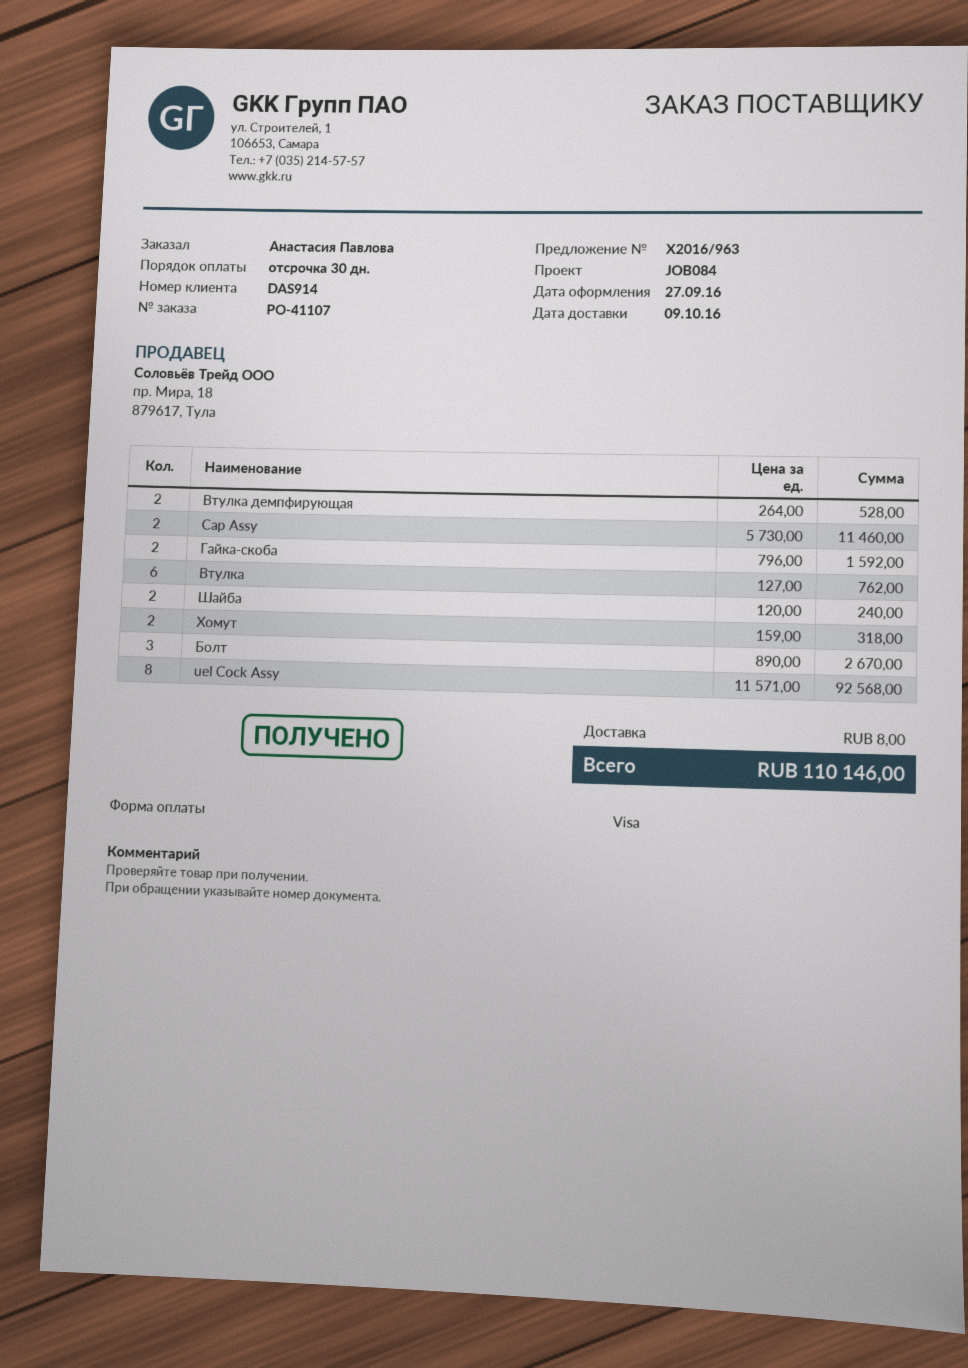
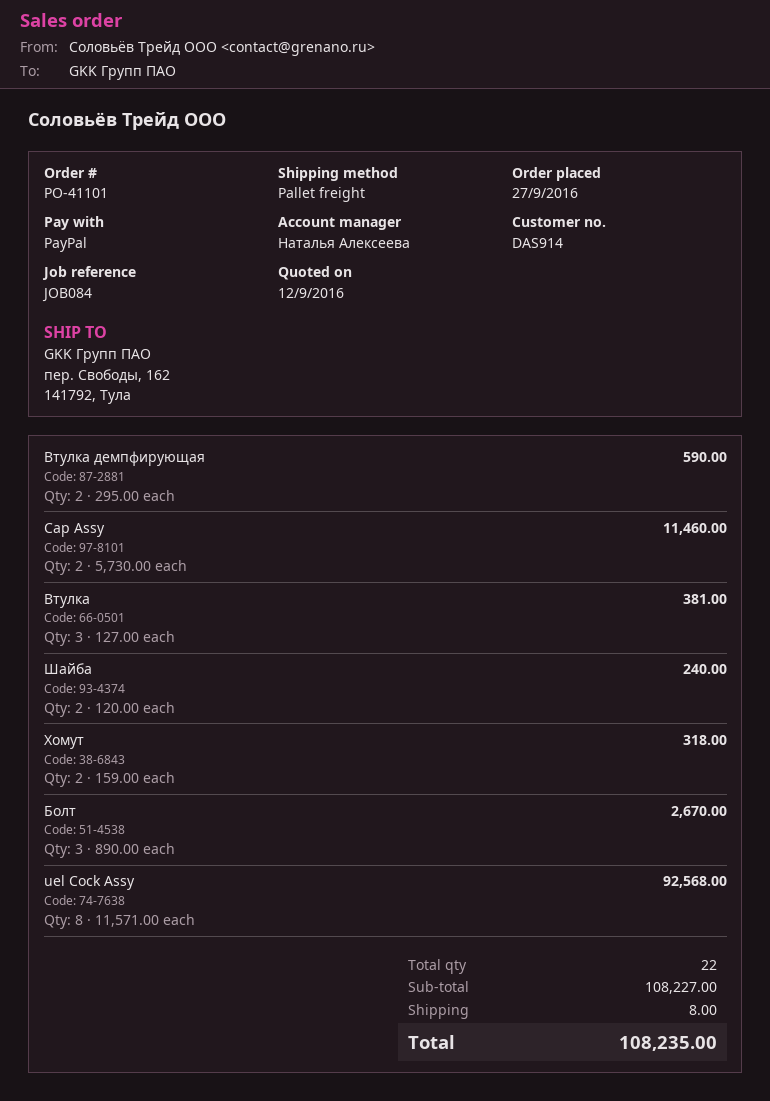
order number: PO-41107 -> PO-41101
payment method: Visa -> PayPal
Втулка демпфирующая: 2 x 264.00 = 528.00 -> 2 x 295.00 = 590.00
Гайка-скоба: 2 x 796.00 = 1592.00 -> none
Втулка: 6 x 127.00 = 762.00 -> 3 x 127.00 = 381.00
total: 110146.00 -> 108235.00

